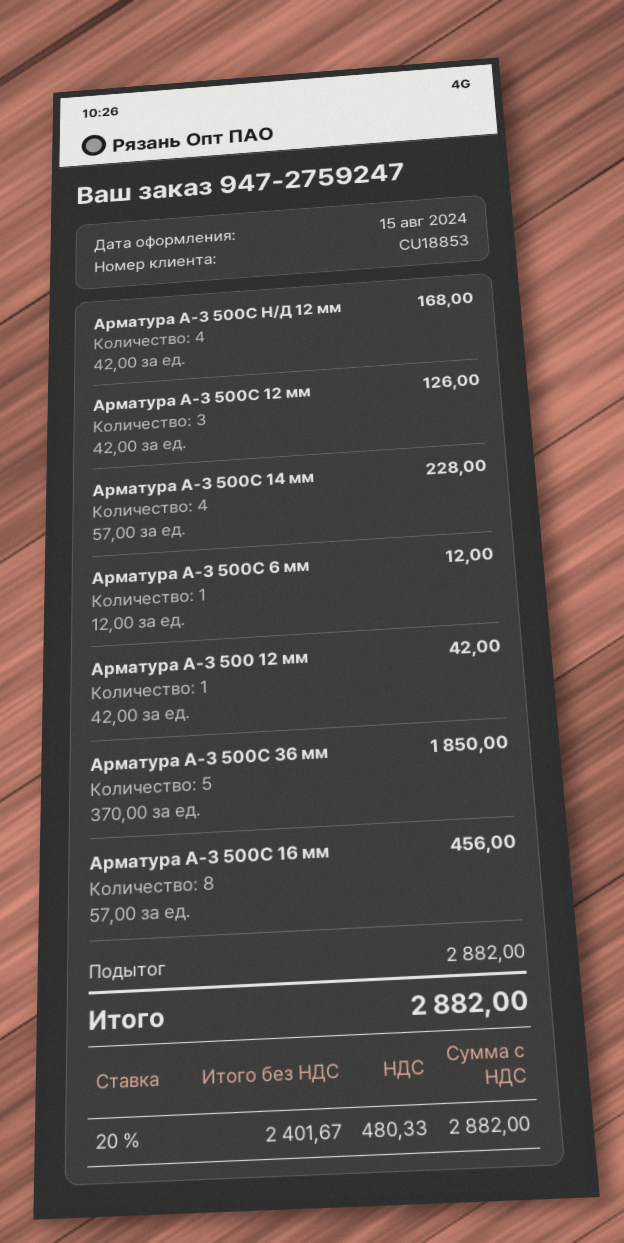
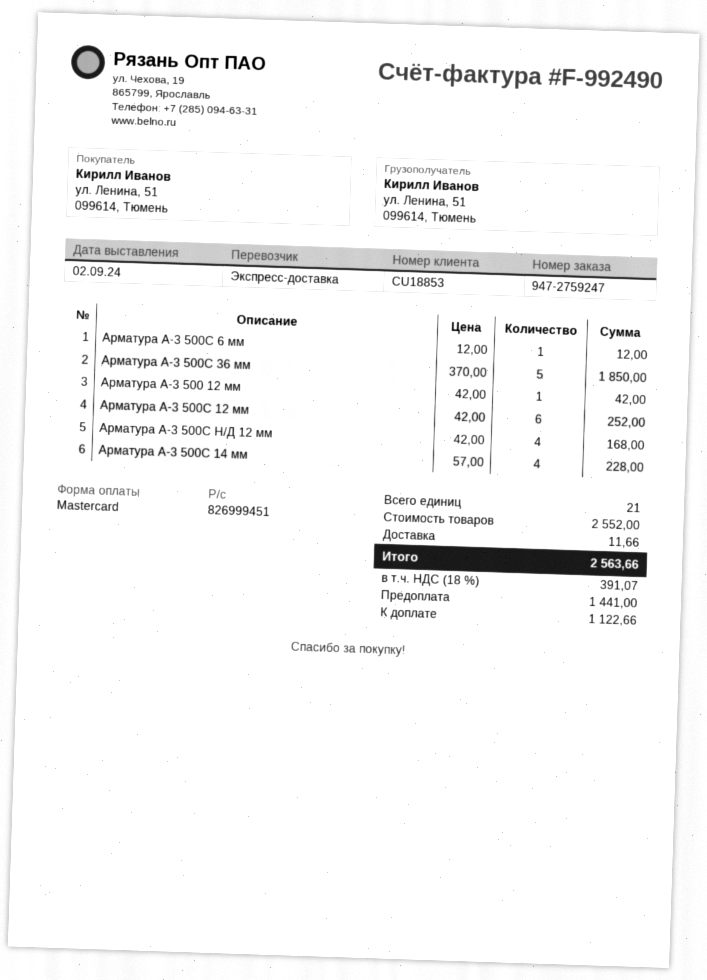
Арматура А-3 500С 12 мм: 3 x 42.00 = 126.00 -> 6 x 42.00 = 252.00
Арматура А-3 500С 16 мм: 8 x 57.00 = 456.00 -> none
subtotal: 2882.00 -> 2552.00
shipping: none -> 11.66
tax: 20% = 480.33 -> 18% = 391.07
total: 2882.00 -> 2563.66

